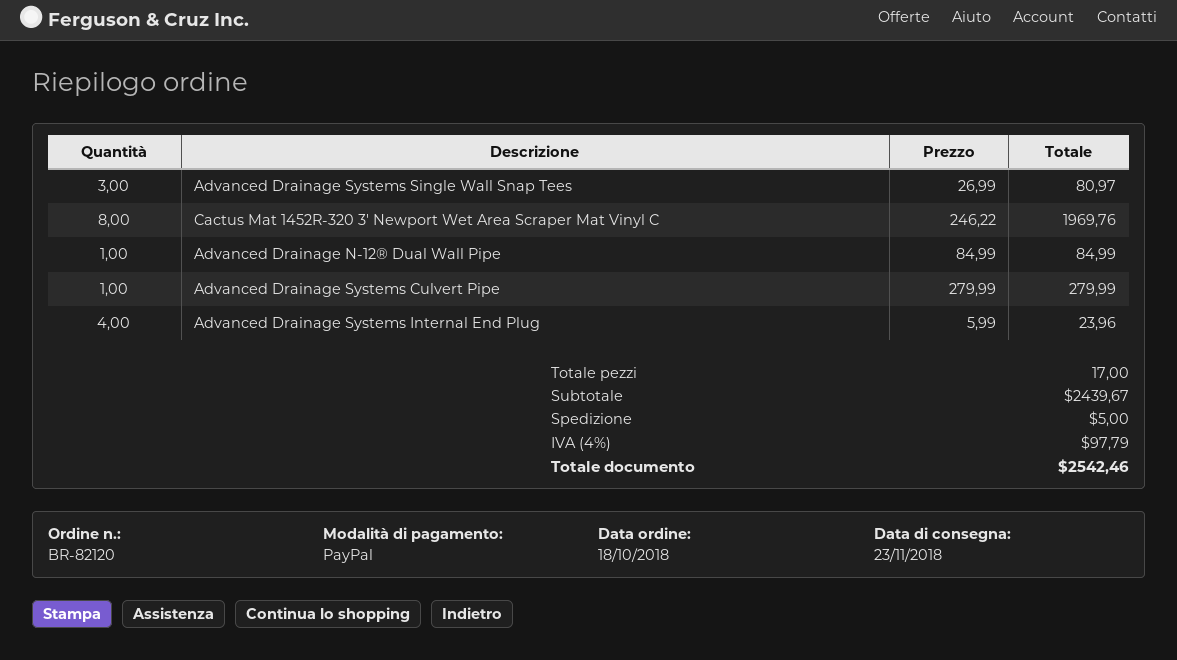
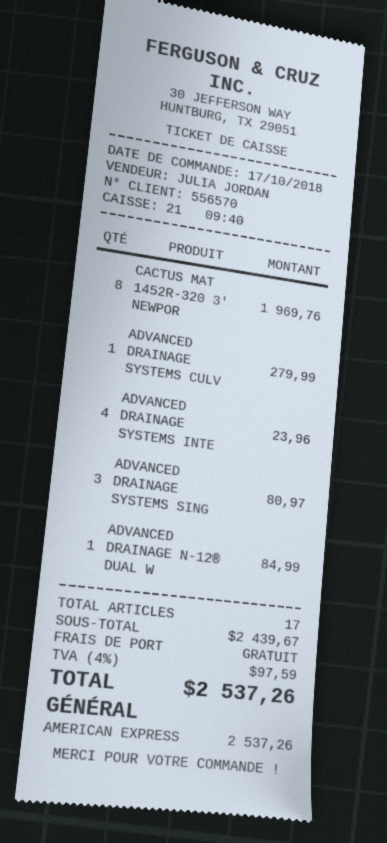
order date: 2018-10-18 -> 2018-10-17
payment method: PayPal -> American Express
shipping: 5.00 -> 0.00
tax: 4% = 97.79 -> 4% = 97.59
total: 2542.46 -> 2537.26

